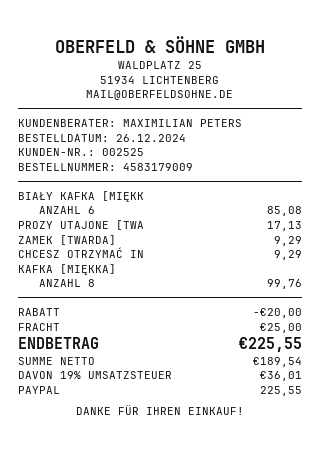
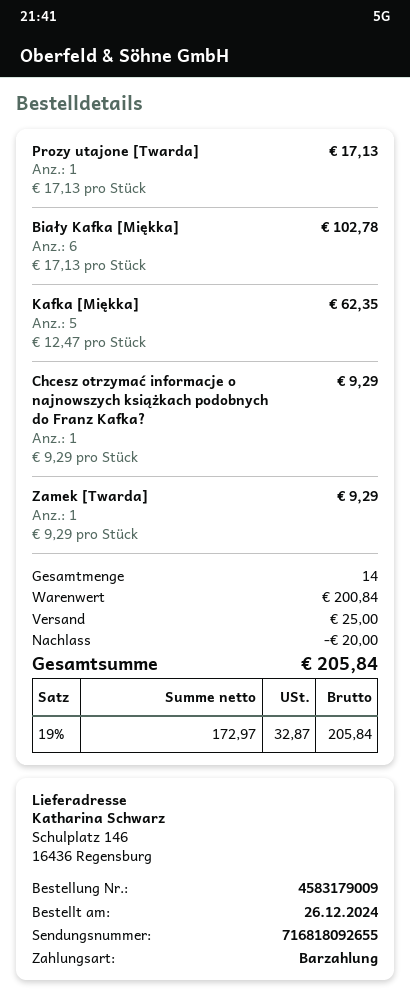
payment method: PayPal -> cash
BIAŁY KAFKA [MIĘKK: 6 for 85.08 -> 6 for 102.78
KAFKA [MIĘKKA]: 8 for 99.76 -> 5 for 62.35
net: 189.54 -> 172.97
tax: 19% = 36.01 -> 19% = 32.87
total: 225.55 -> 205.84

